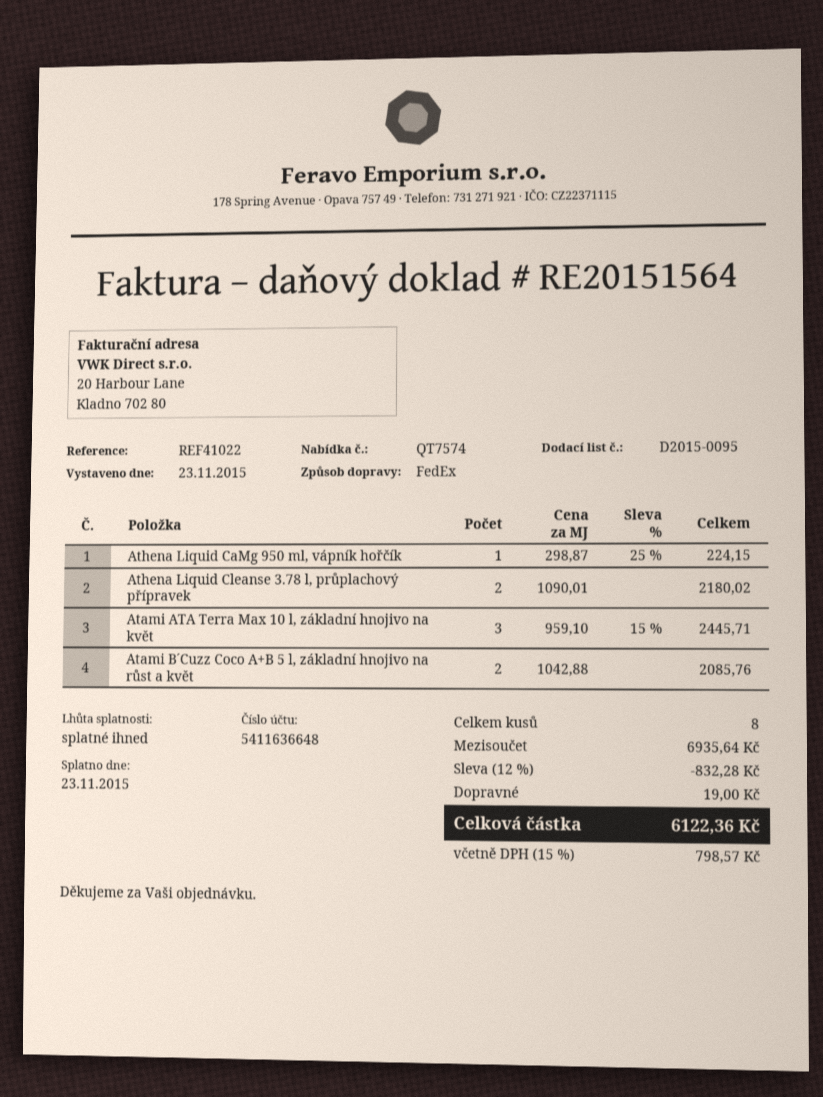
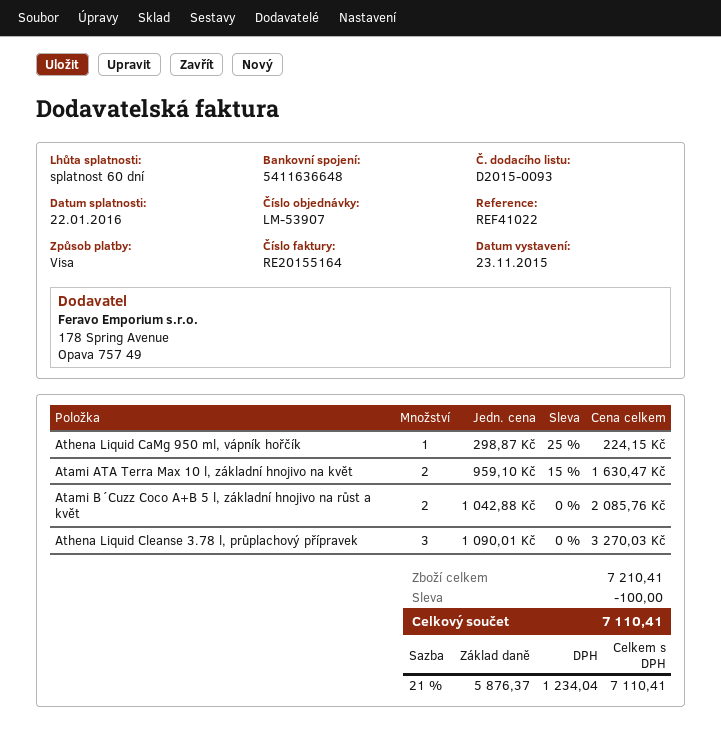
delivery note number: D2015-0095 -> D2015-0093
invoice number: RE20151564 -> RE20155164
payment terms: on receipt -> 60 days
due date: 2015-11-23 -> 2016-01-22
Athena Liquid Cleanse 3.78 l, průplachový přípravek: 2 x 1090.01 = 2180.02 -> 3 x 1090.01 = 3270.03
Atami ATA Terra Max 10 l, základní hnojivo na květ: 3 x 959.10 - 15% = 2445.71 -> 2 x 959.10 - 15% = 1630.47
subtotal: 6935.64 -> 7210.41
discount: 832.28 -> 100.00
shipping: 19.00 -> none
tax: 15% = 798.57 -> 21% = 1234.04
total: 6122.36 -> 7110.41

